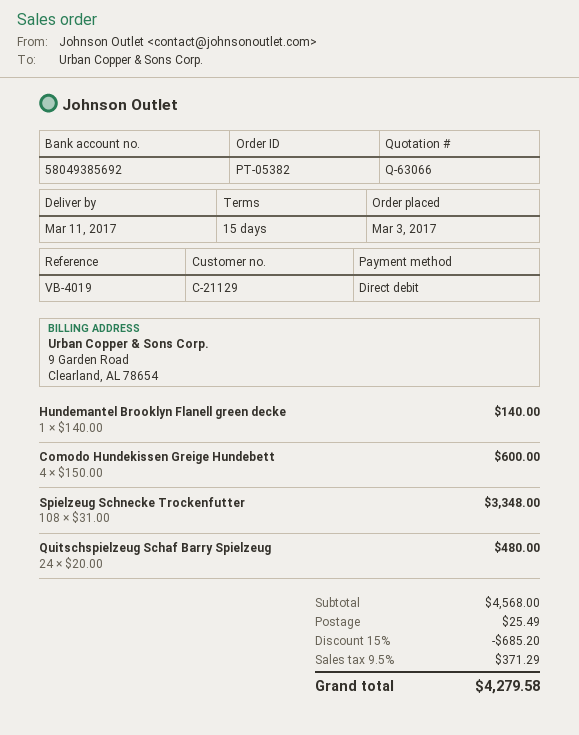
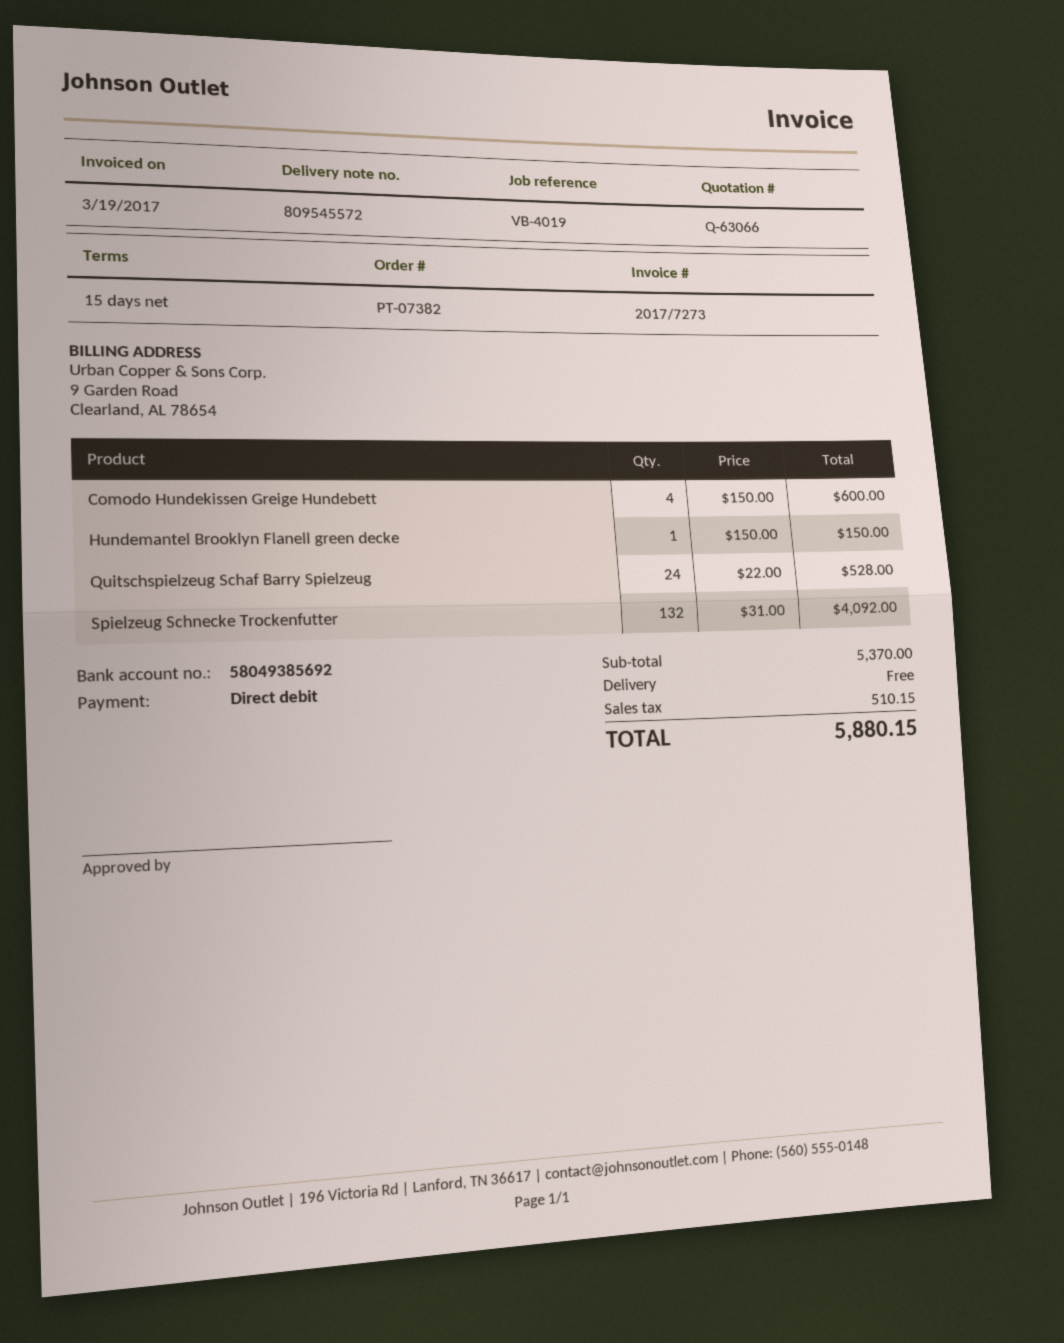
order number: PT-05382 -> PT-07382
Hundemantel Brooklyn Flanell green decke: 1 x 140.00 = 140.00 -> 1 x 150.00 = 150.00
Spielzeug Schnecke Trockenfutter: 108 x 31.00 = 3348.00 -> 132 x 31.00 = 4092.00
Quitschspielzeug Schaf Barry Spielzeug: 24 x 20.00 = 480.00 -> 24 x 22.00 = 528.00
subtotal: 4568.00 -> 5370.00
discount: 15% = 685.20 -> none
shipping: 25.49 -> 0.00
tax: 371.29 -> 510.15
total: 4279.58 -> 5880.15

